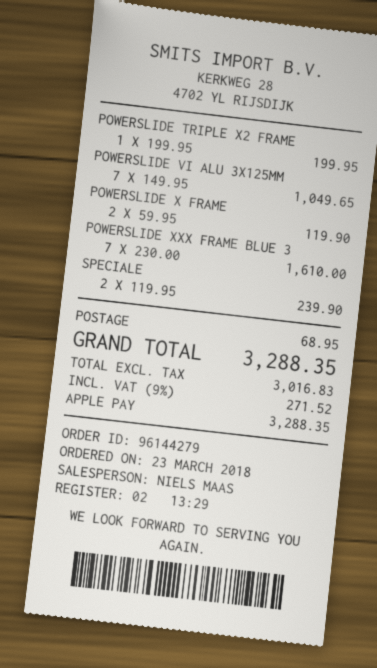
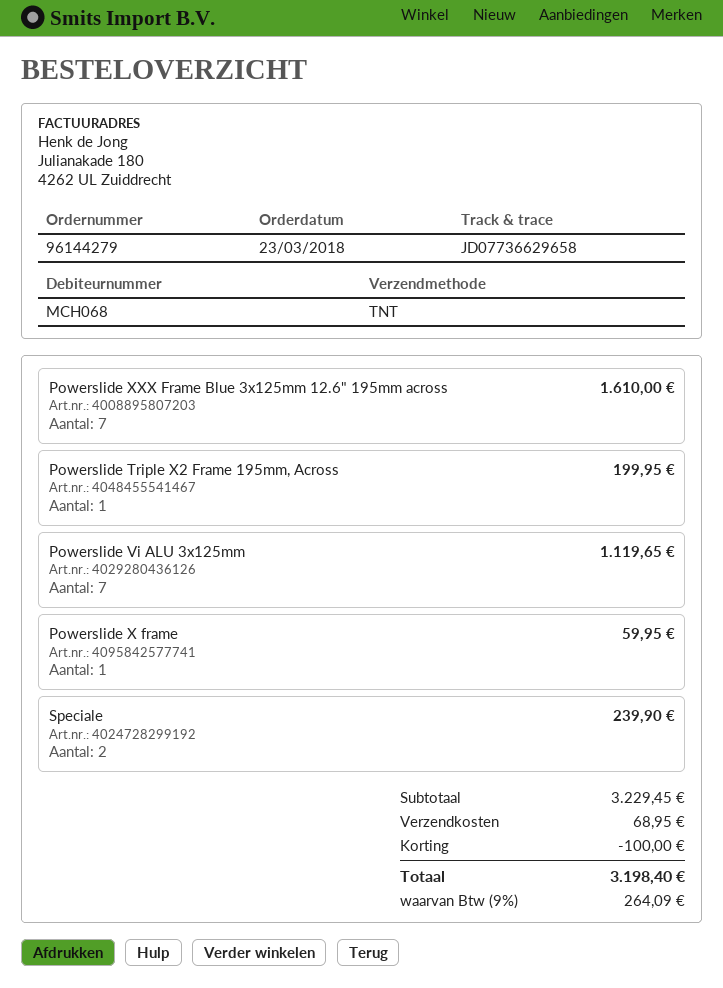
POWERSLIDE VI ALU 3X125MM: 7 for 1049.65 -> 7 for 1119.65
POWERSLIDE X FRAME: 2 for 119.90 -> 1 for 59.95
discount: none -> 100.00
tax: 9% = 271.52 -> 9% = 264.09
total: 3288.35 -> 3198.40

